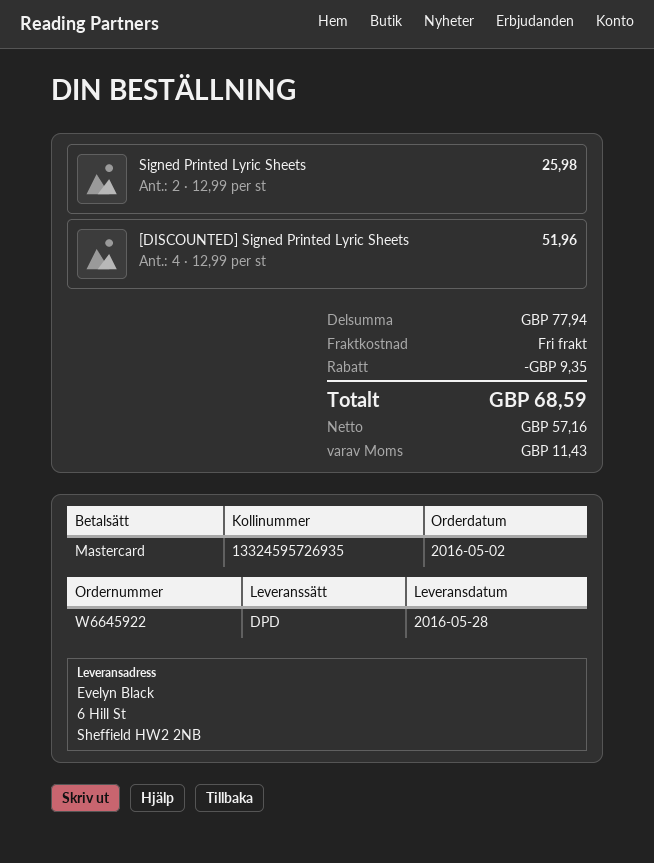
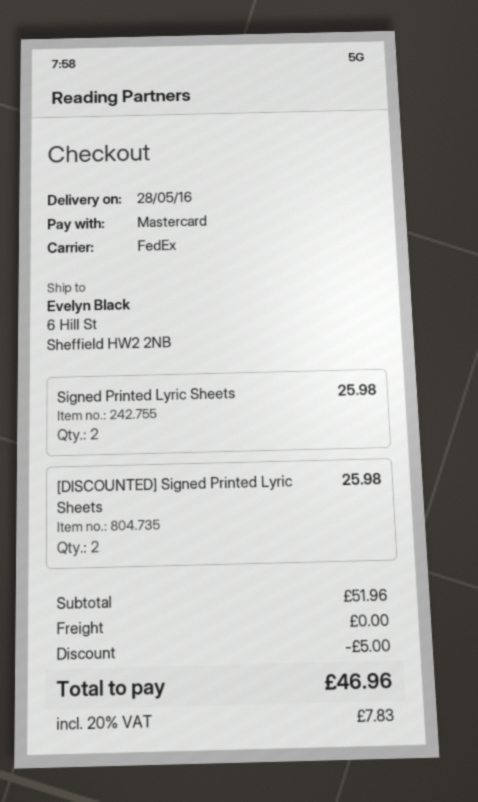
shipping method: DPD -> FedEx
[DISCOUNTED] Signed Printed Lyric Sheets: 4 for 51.96 -> 2 for 25.98
subtotal: 77.94 -> 51.96
discount: 9.35 -> 5.00
tax: 11.43 -> 7.83
total: 68.59 -> 46.96

